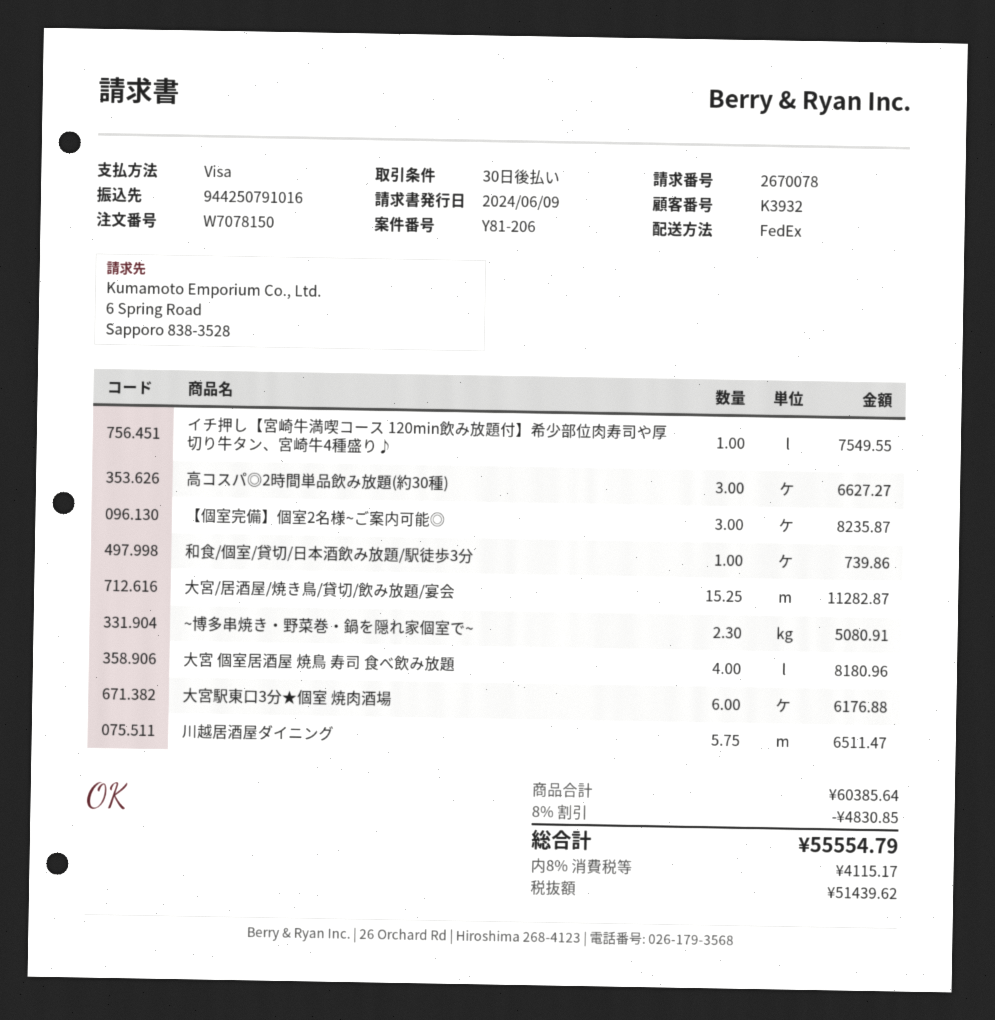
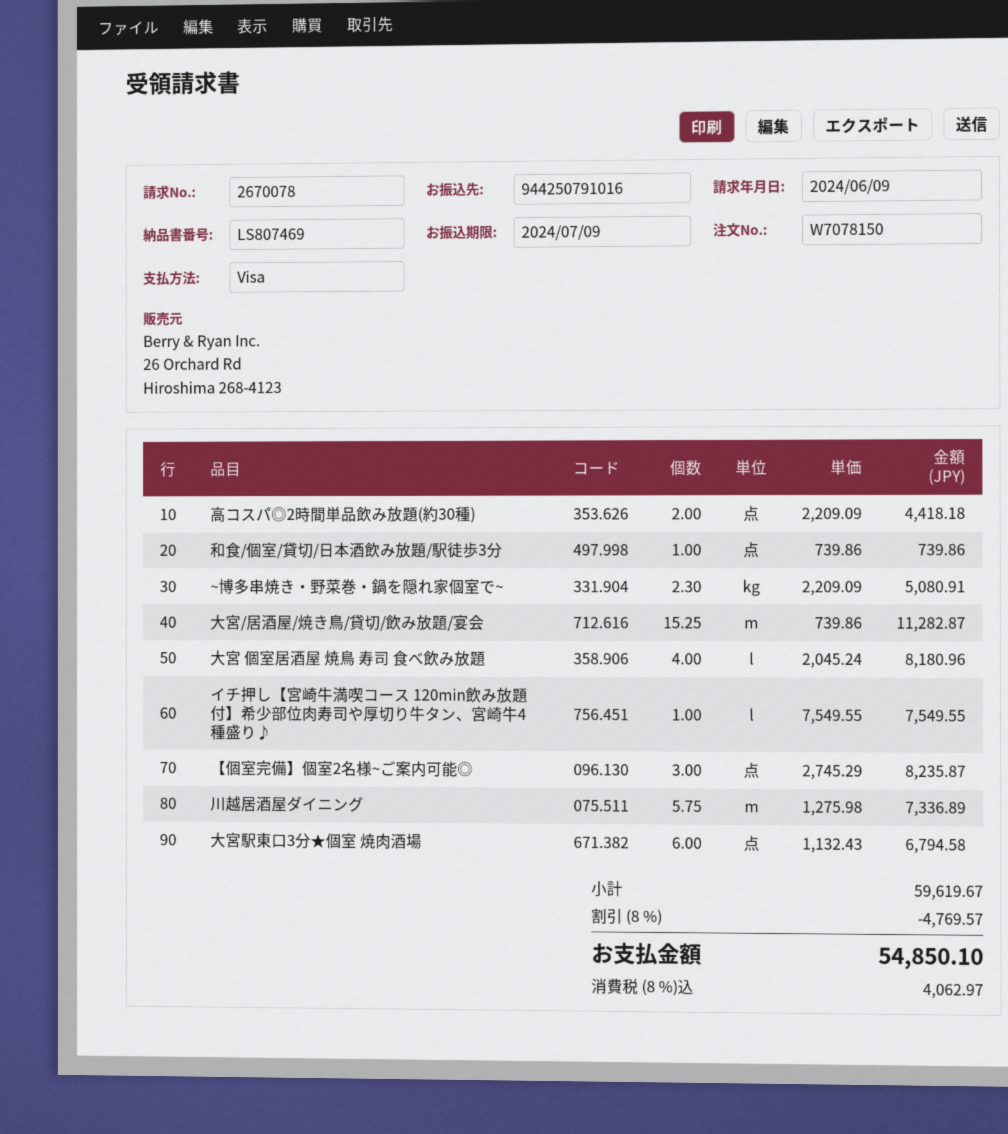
高コスパ◎2時間単品飲み放題(約30種): 3 for 6627.27 -> 2 for 4418.18
大宮駅東口3分★個室 焼肉酒場: 6 for 6176.88 -> 6 for 6794.58
川越居酒屋ダイニング: 5.75 for 6511.47 -> 5.75 for 7336.89
subtotal: 60385.64 -> 59619.67
discount: 8% = 4830.85 -> 8% = 4769.57
tax: 8% = 4115.17 -> 8% = 4062.97
total: 55554.79 -> 54850.10

